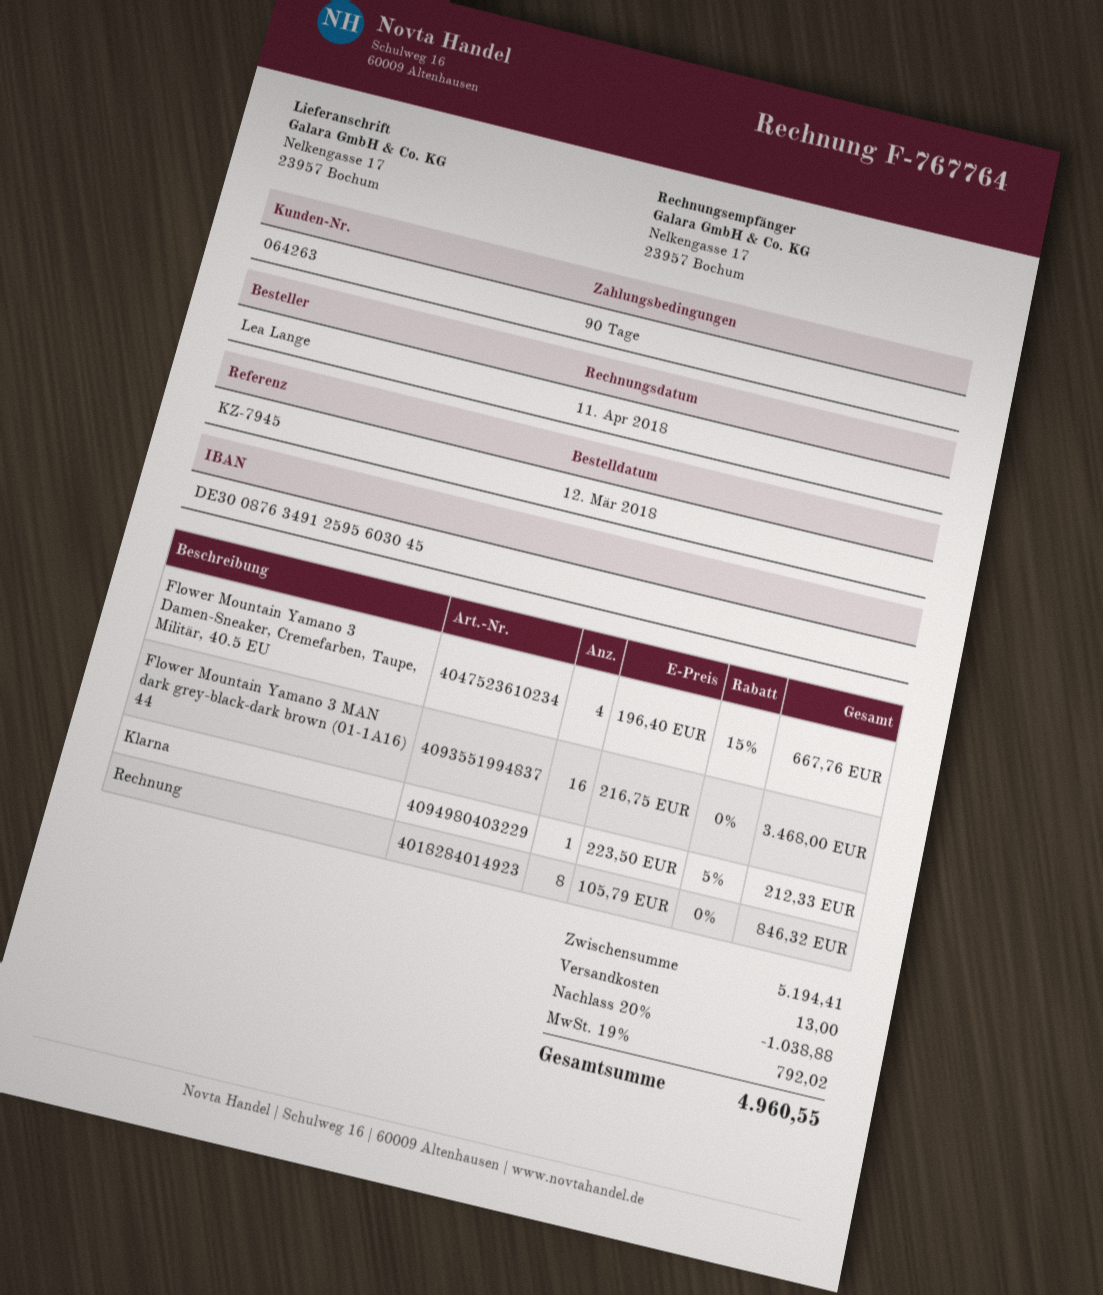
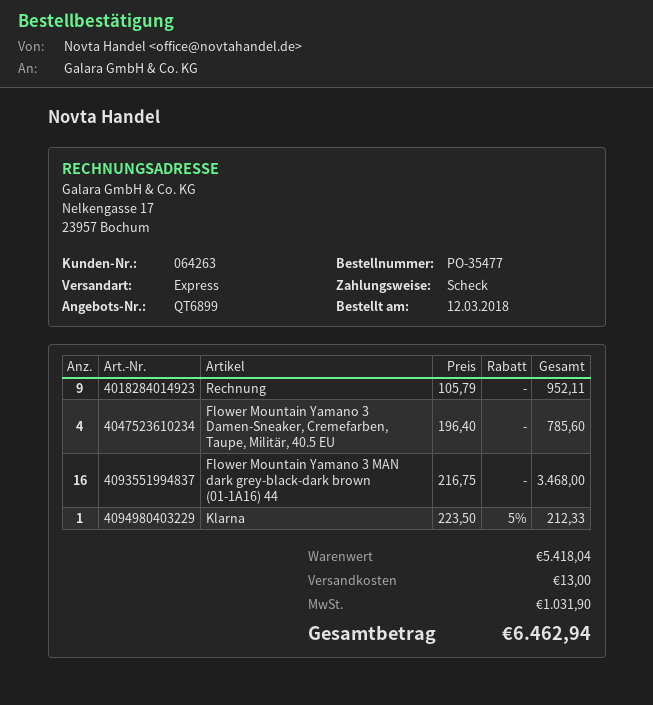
Flower Mountain Yamano 3 Damen-Sneaker, Cremefarben, Taupe, Militär, 40.5 EU: 4 x 196.40 - 15% = 667.76 -> 4 x 196.40 = 785.60
Rechnung: 8 x 105.79 = 846.32 -> 9 x 105.79 = 952.11
subtotal: 5194.41 -> 5418.04
discount: 20% = 1038.88 -> none
tax: 792.02 -> 1031.90
total: 4960.55 -> 6462.94

